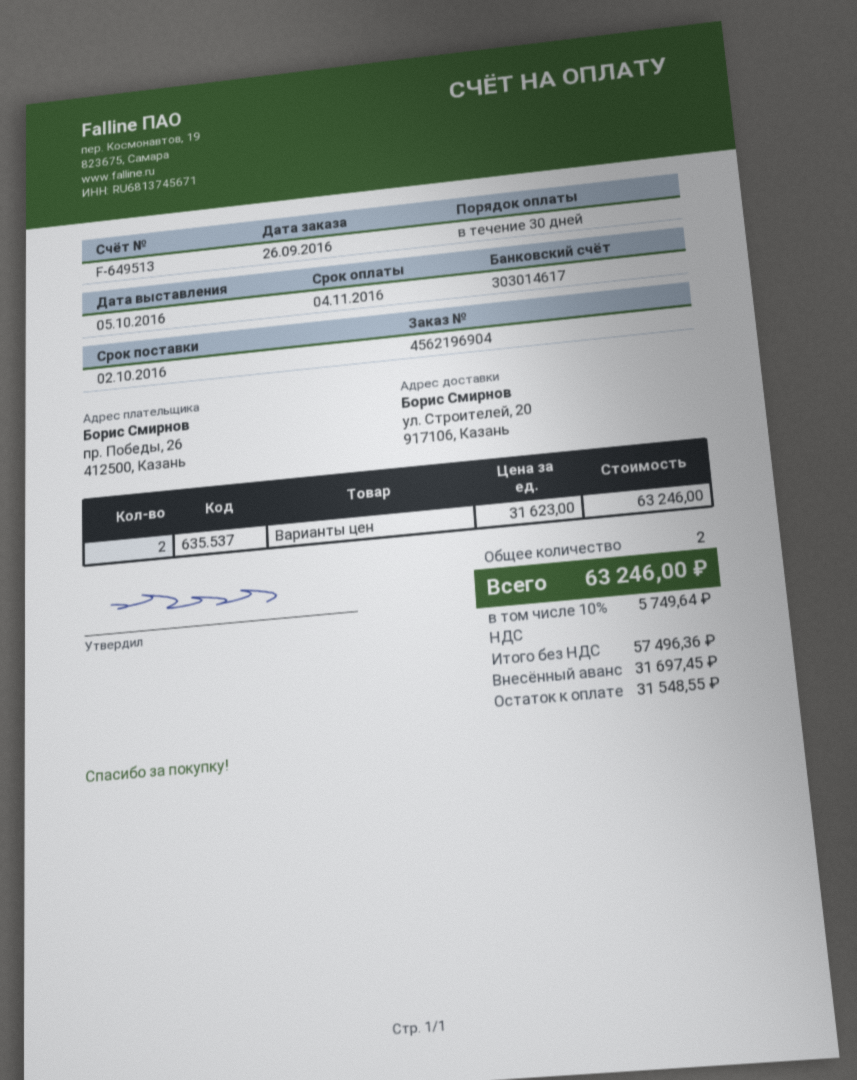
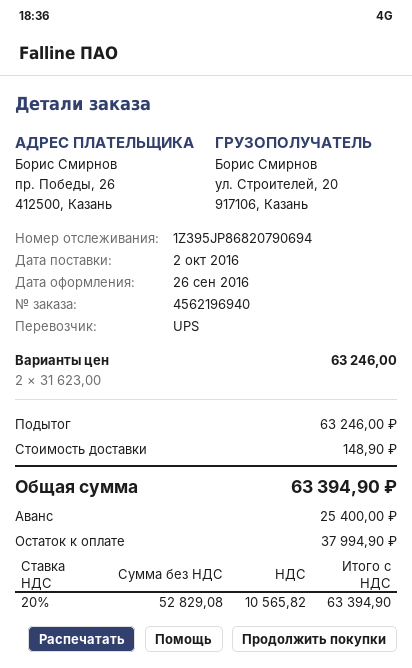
order number: 4562196904 -> 4562196940
shipping: none -> 148.90
net: 57496.36 -> 52829.08
tax: 10% = 5749.64 -> 20% = 10565.82
total: 63246.00 -> 63394.90
deposit: 31697.45 -> 25400.00
balance: 31548.55 -> 37994.90

